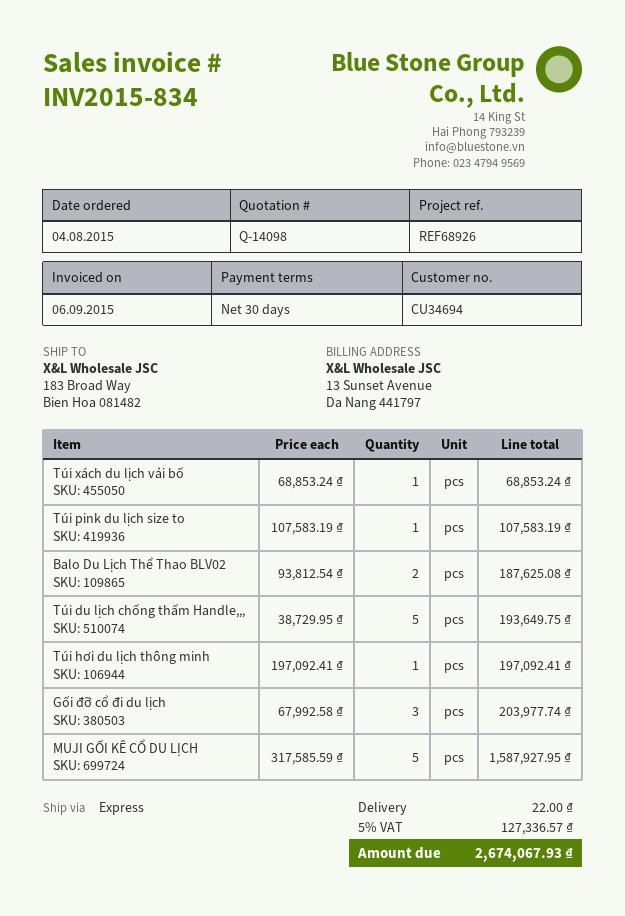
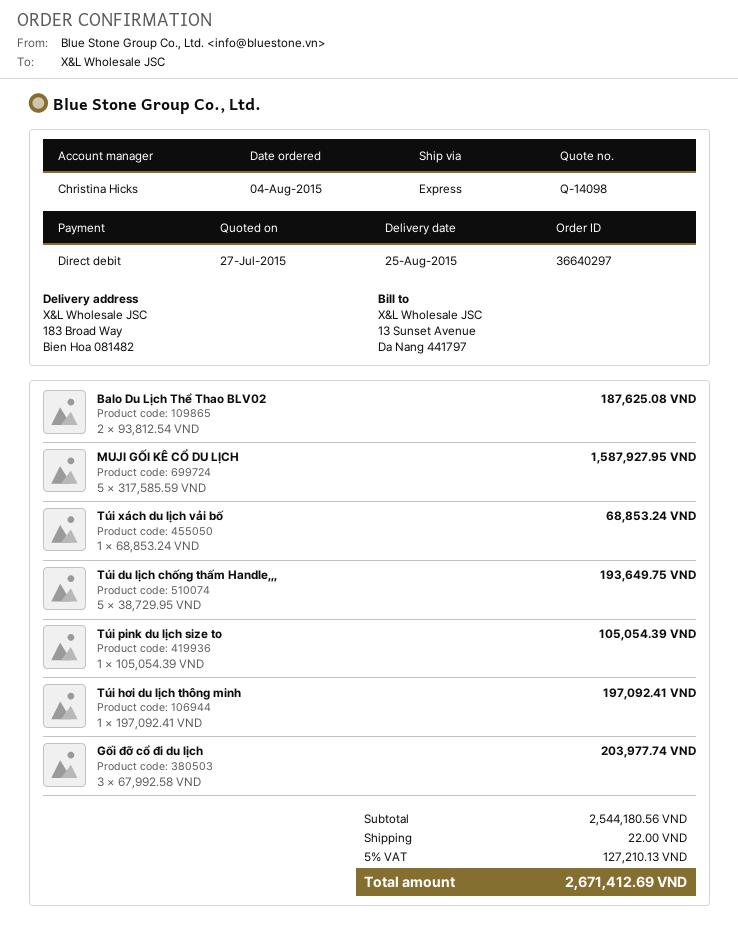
Túi pink du lịch size to: 1 x 107583.19 = 107583.19 -> 1 x 105054.39 = 105054.39
tax: 5% = 127336.57 -> 5% = 127210.13
total: 2674067.93 -> 2671412.69

